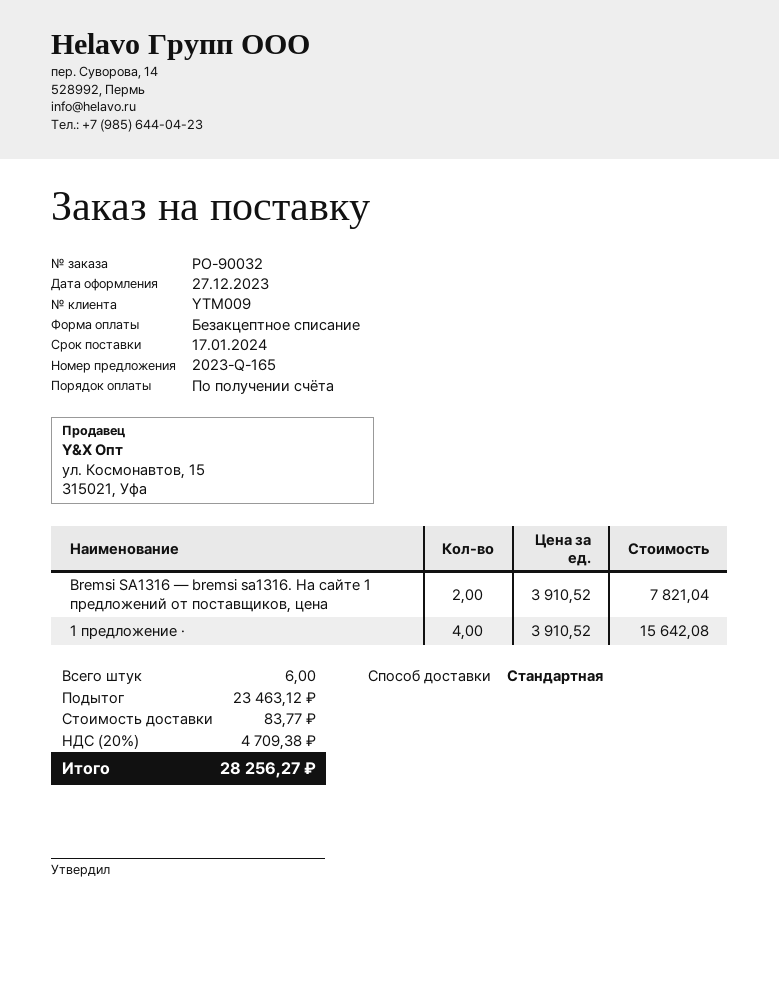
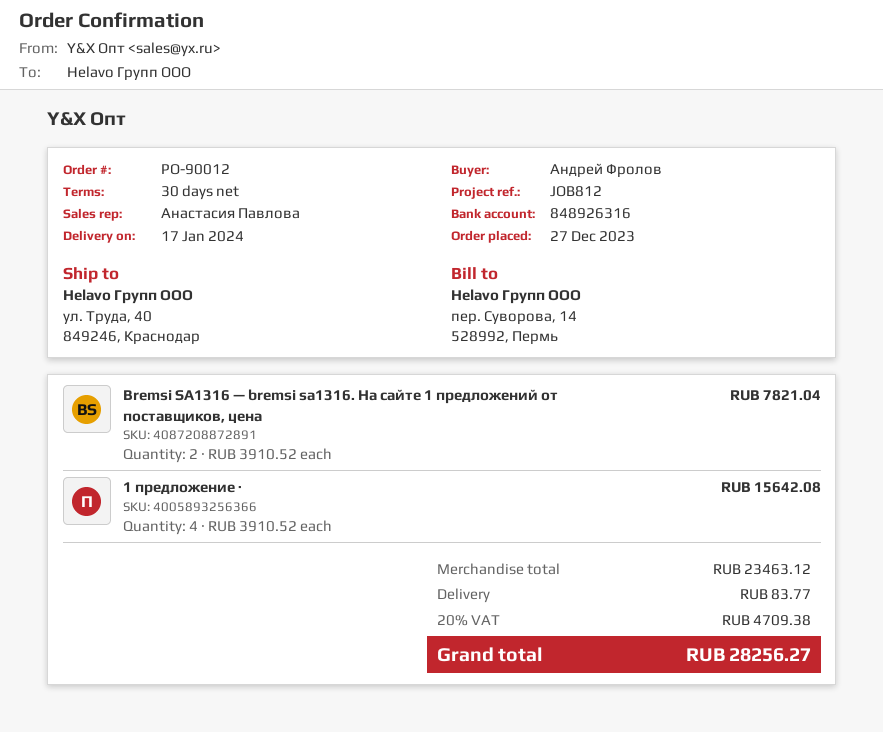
order number: PO-90032 -> PO-90012
payment terms: on receipt -> 30 days

